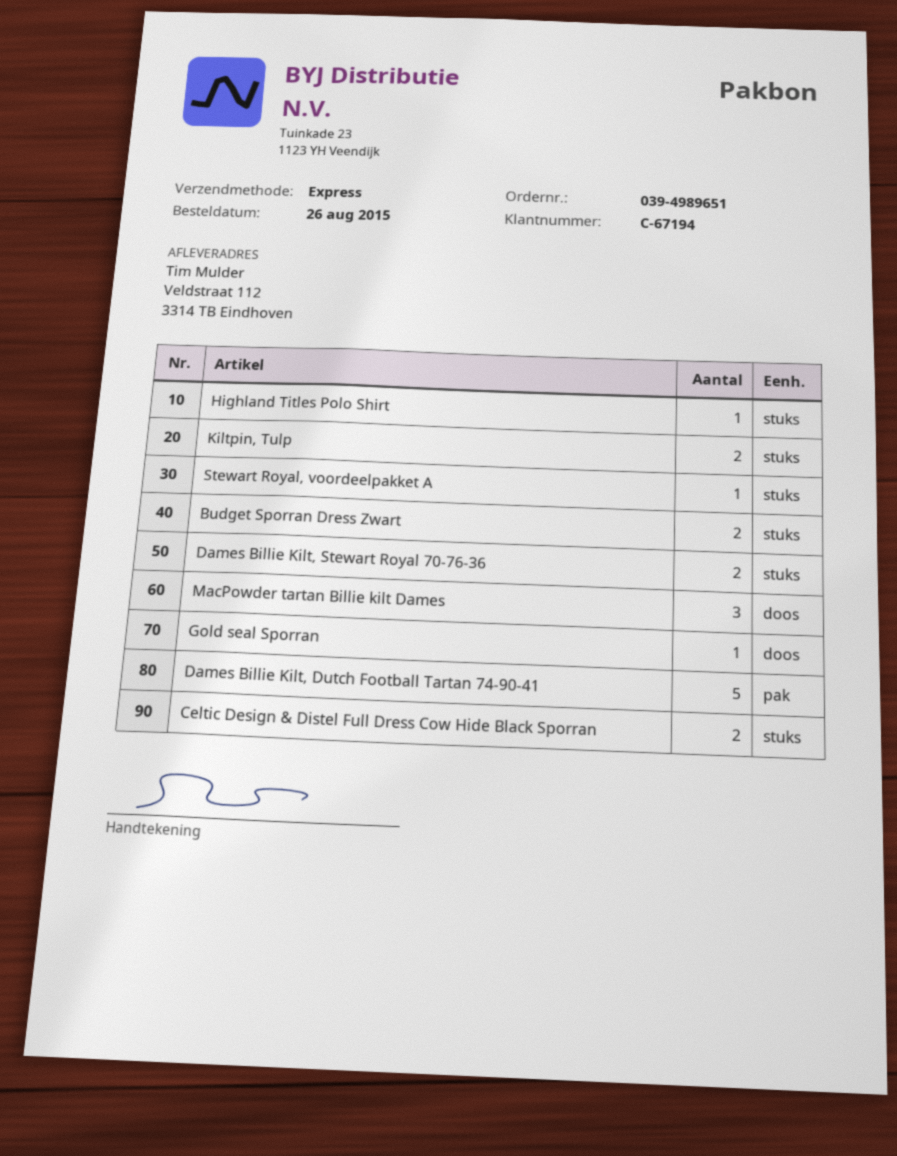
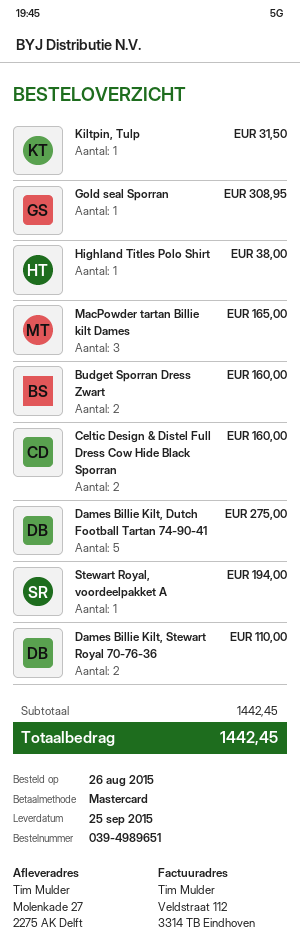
ship to: Veldstraat 112, 3314 TB Eindhoven -> Molenkade 27, 2275 AK Delft
Kiltpin, Tulp: 2 -> 1

